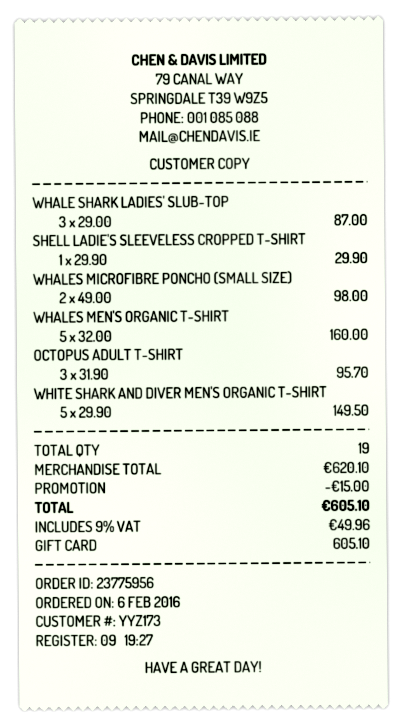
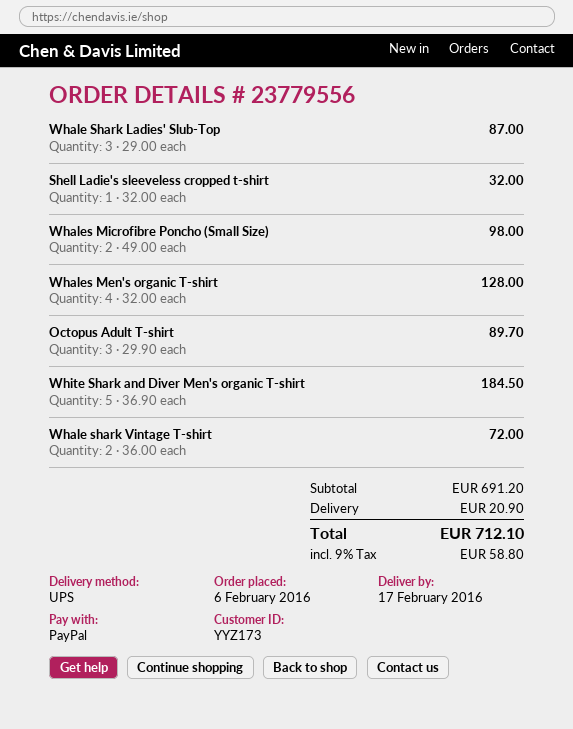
order number: 23775956 -> 23779556
payment method: gift card -> PayPal
SHELL LADIE'S SLEEVELESS CROPPED T-SHIRT: 1 x 29.90 = 29.90 -> 1 x 32.00 = 32.00
WHALES MEN'S ORGANIC T-SHIRT: 5 x 32.00 = 160.00 -> 4 x 32.00 = 128.00
OCTOPUS ADULT T-SHIRT: 3 x 31.90 = 95.70 -> 3 x 29.90 = 89.70
WHITE SHARK AND DIVER MEN'S ORGANIC T-SHIRT: 5 x 29.90 = 149.50 -> 5 x 36.90 = 184.50
Whale shark Vintage T-shirt: none -> 2 x 36.00 = 72.00
subtotal: 620.10 -> 691.20
discount: 15.00 -> none
shipping: none -> 20.90
tax: 9% = 49.96 -> 9% = 58.80
total: 605.10 -> 712.10

